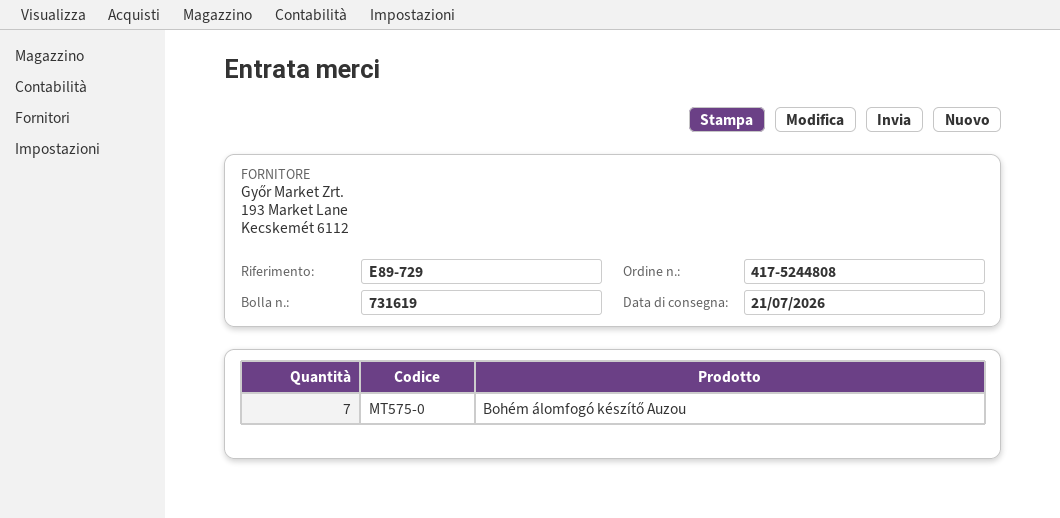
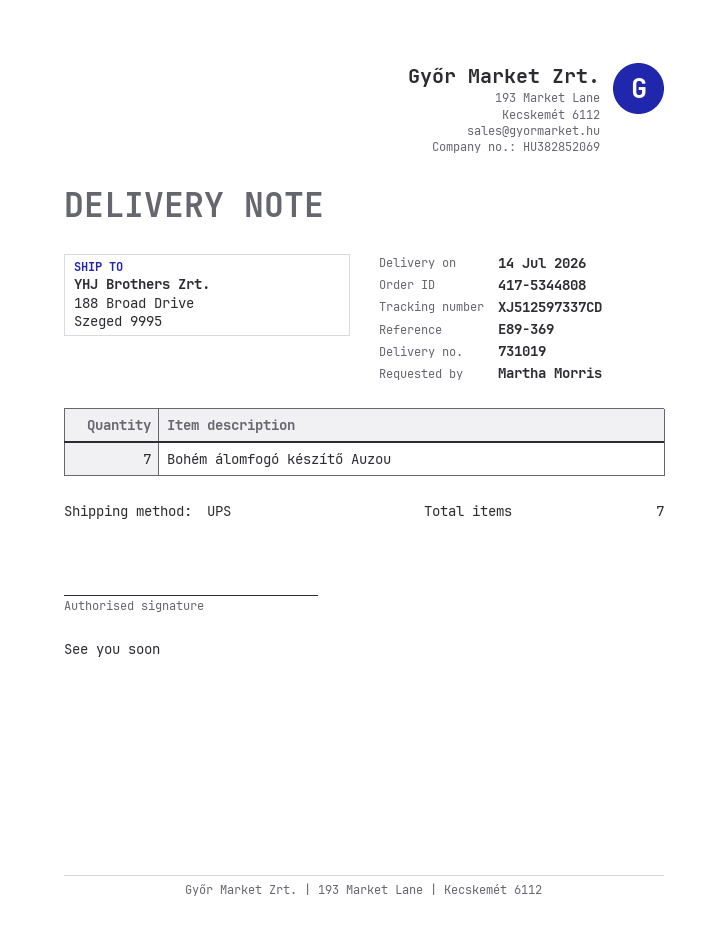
order number: 417-5244808 -> 417-5344808
delivery note number: 731619 -> 731019
delivery date: 2026-07-21 -> 2026-07-14
reference: E89-729 -> E89-369

